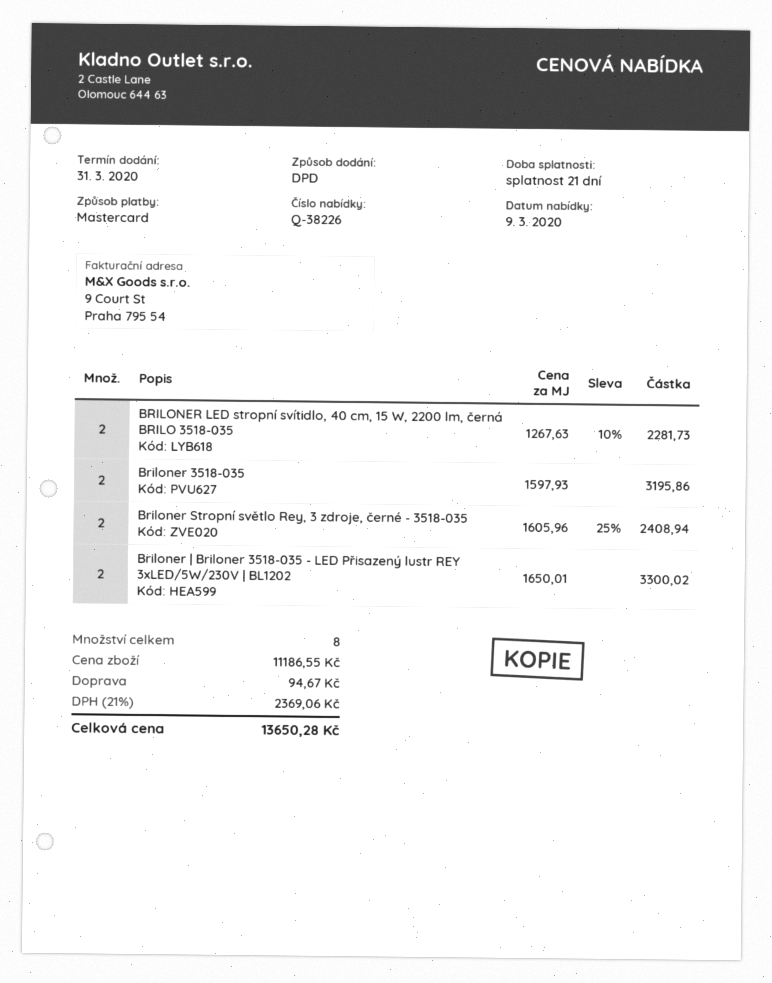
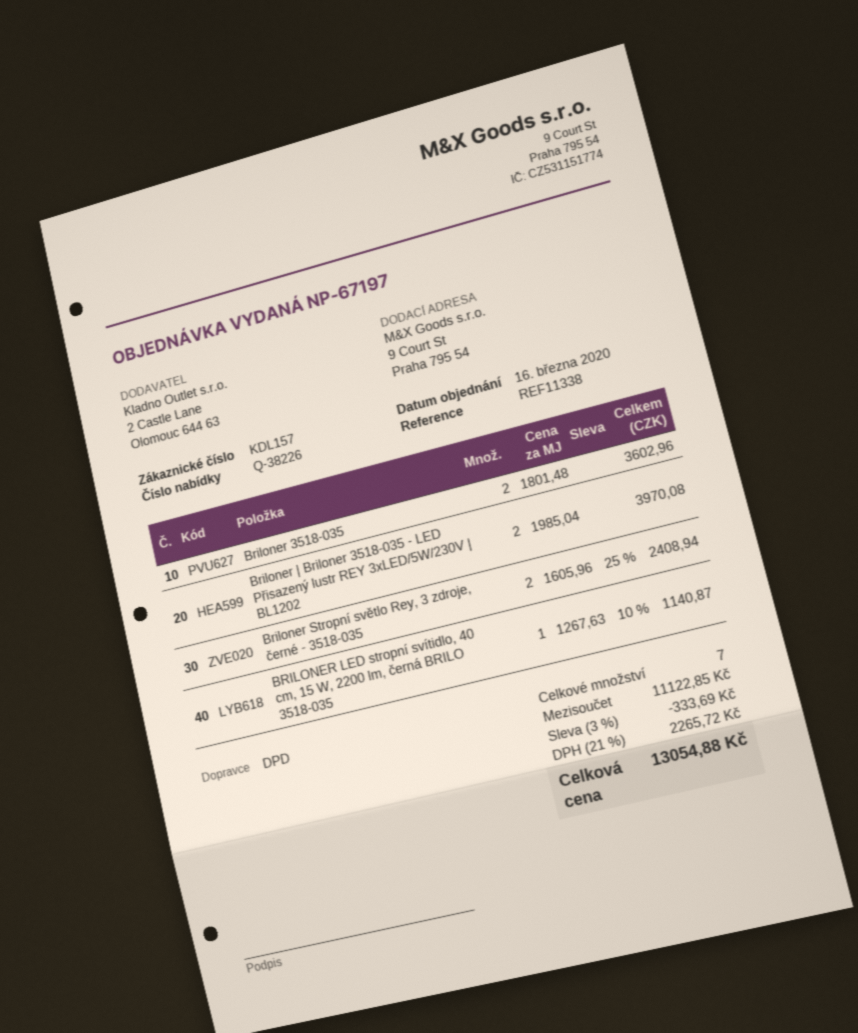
BRILONER LED stropní svítidlo, 40 cm, 15 W, 2200 lm, černá BRILO 3518-035: 2 x 1267.63 - 10% = 2281.73 -> 1 x 1267.63 - 10% = 1140.87
Briloner 3518-035: 2 x 1597.93 = 3195.86 -> 2 x 1801.48 = 3602.96
Briloner | Briloner 3518-035 - LED Přisazený lustr REY 3xLED/5W/230V | BL1202: 2 x 1650.01 = 3300.02 -> 2 x 1985.04 = 3970.08
total quantity: 8 -> 7
subtotal: 11186.55 -> 11122.85
discount: none -> 3% = 333.69
shipping: 94.67 -> none
tax: 21% = 2369.06 -> 21% = 2265.72
total: 13650.28 -> 13054.88

